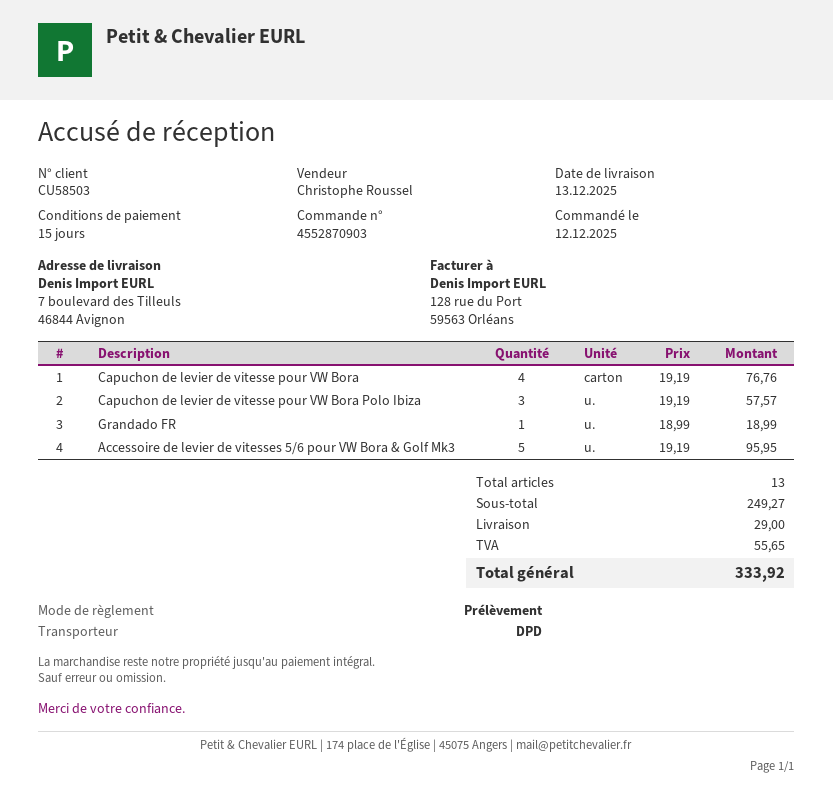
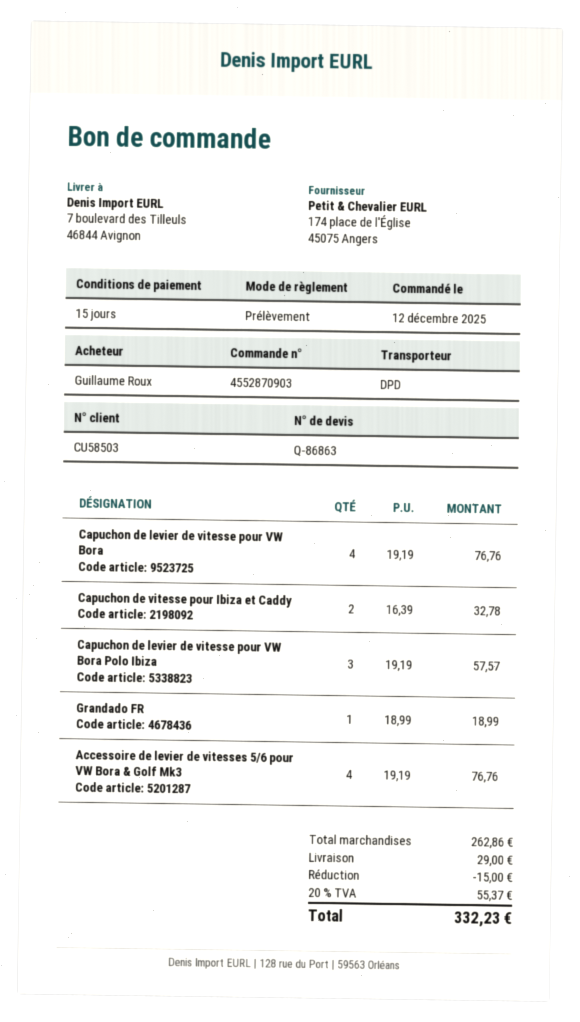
Accessoire de levier de vitesses 5/6 pour VW Bora & Golf Mk3: 5 x 19.19 = 95.95 -> 4 x 19.19 = 76.76
Capuchon de vitesse pour Ibiza et Caddy: none -> 2 x 16.39 = 32.78
subtotal: 249.27 -> 262.86
discount: none -> 15.00
tax: 55.65 -> 55.37
total: 333.92 -> 332.23

